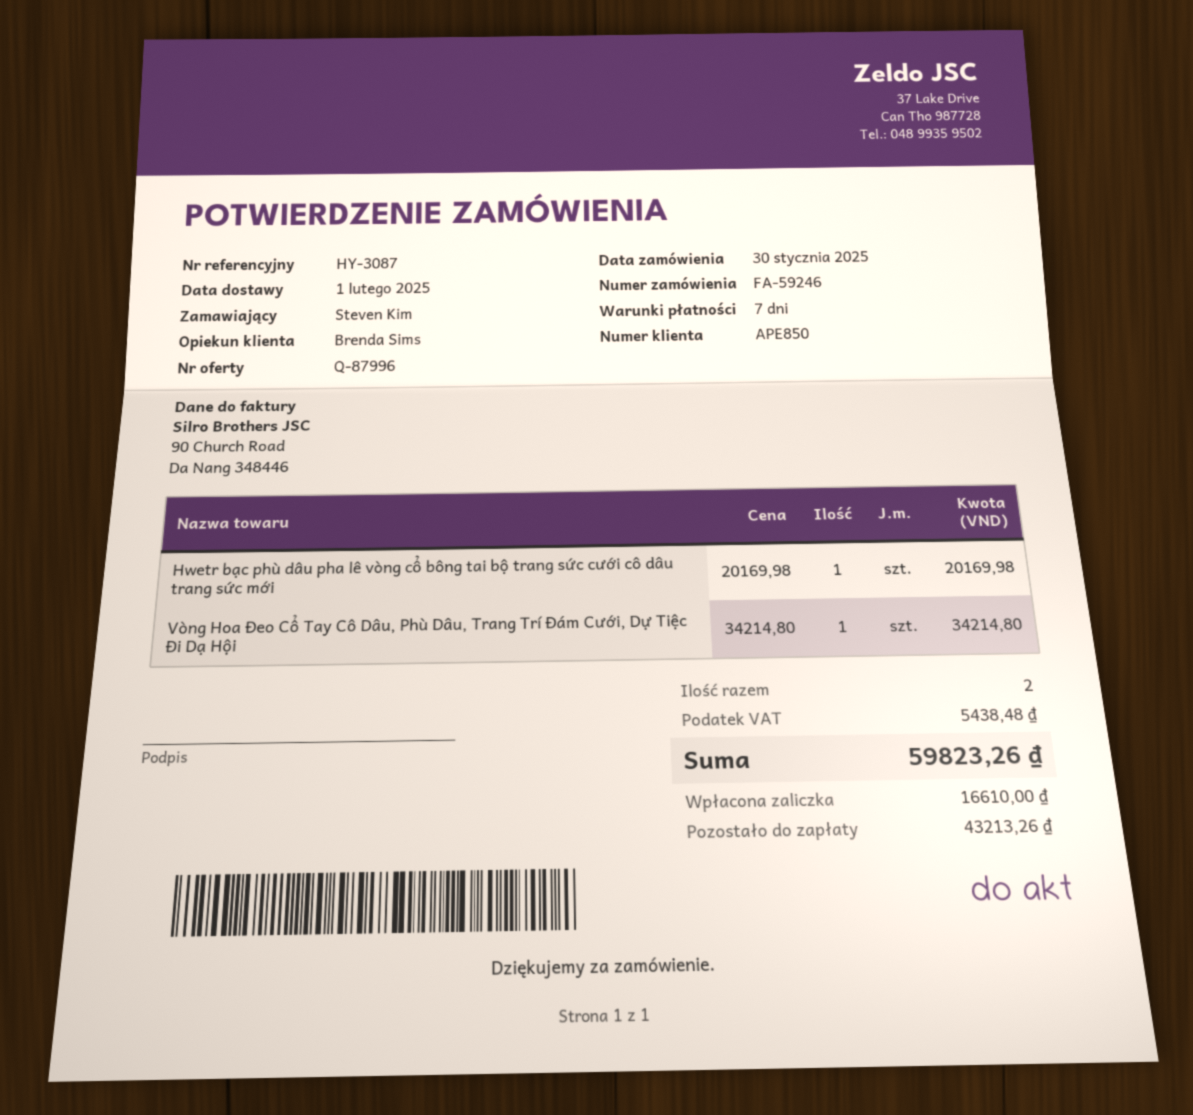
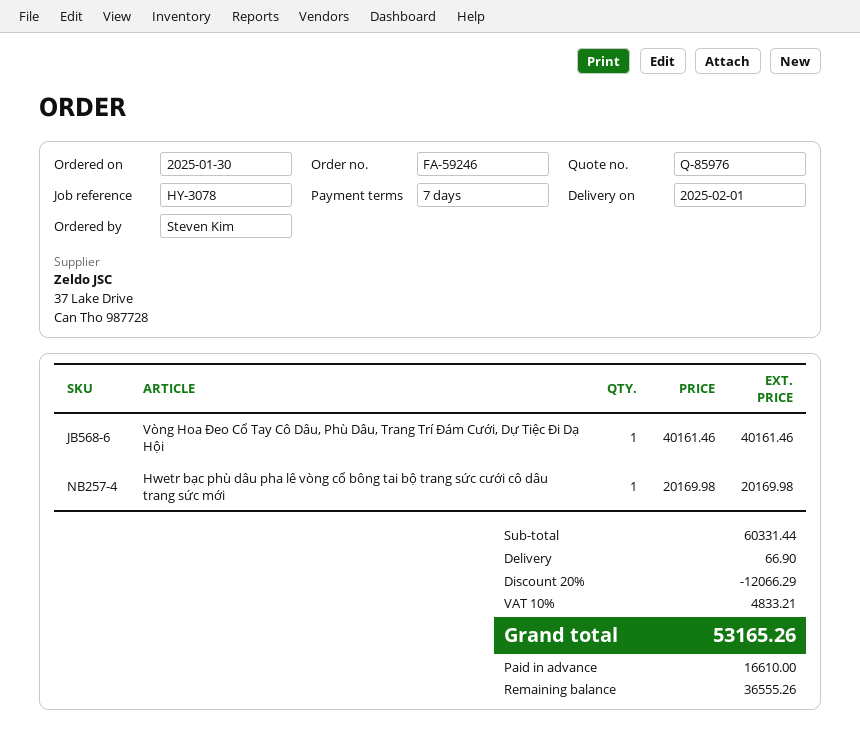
quote number: Q-87996 -> Q-85976
reference: HY-3087 -> HY-3078
Vòng Hoa Đeo Cổ Tay Cô Dâu, Phù Dâu, Trang Trí Đám Cưới, Dự Tiệc Đi Dạ Hội: 1 x 34214.80 = 34214.80 -> 1 x 40161.46 = 40161.46
discount: none -> 20% = 12066.29
shipping: none -> 66.90
tax: 5438.48 -> 4833.21
total: 59823.26 -> 53165.26
balance: 43213.26 -> 36555.26

